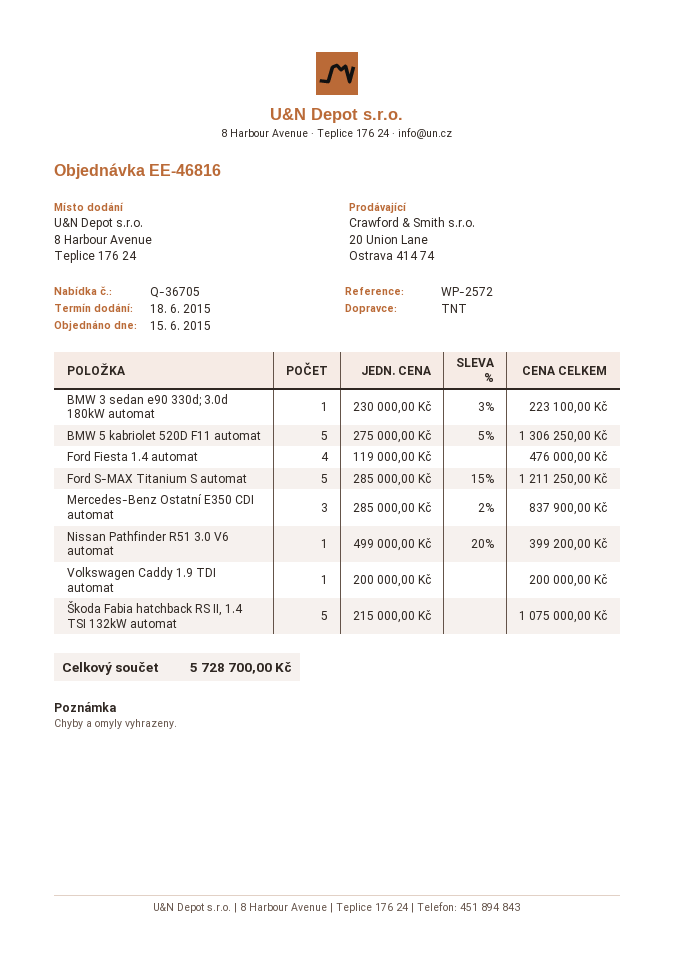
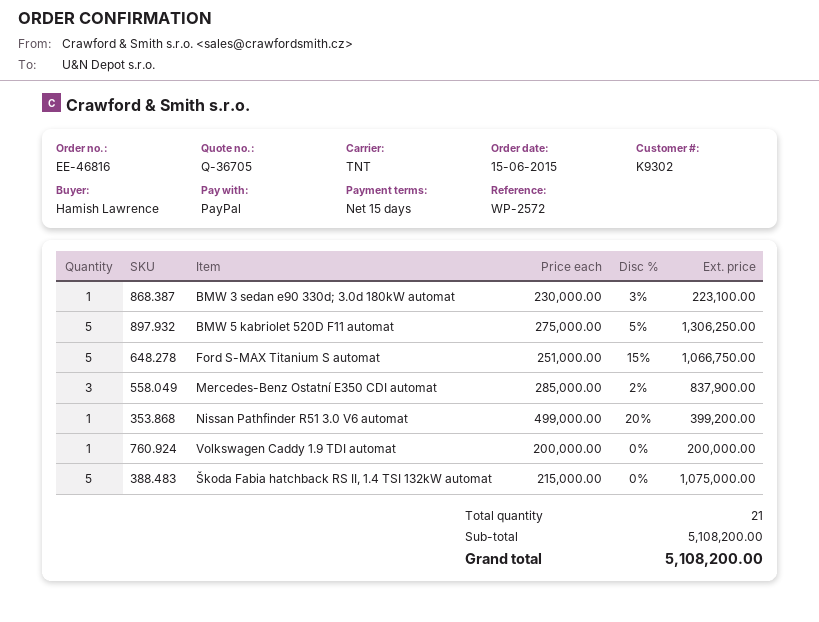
Ford Fiesta 1.4 automat: 4 x 119000.00 = 476000.00 -> none
Ford S-MAX Titanium S automat: 5 x 285000.00 - 15% = 1211250.00 -> 5 x 251000.00 - 15% = 1066750.00
total: 5728700.00 -> 5108200.00

